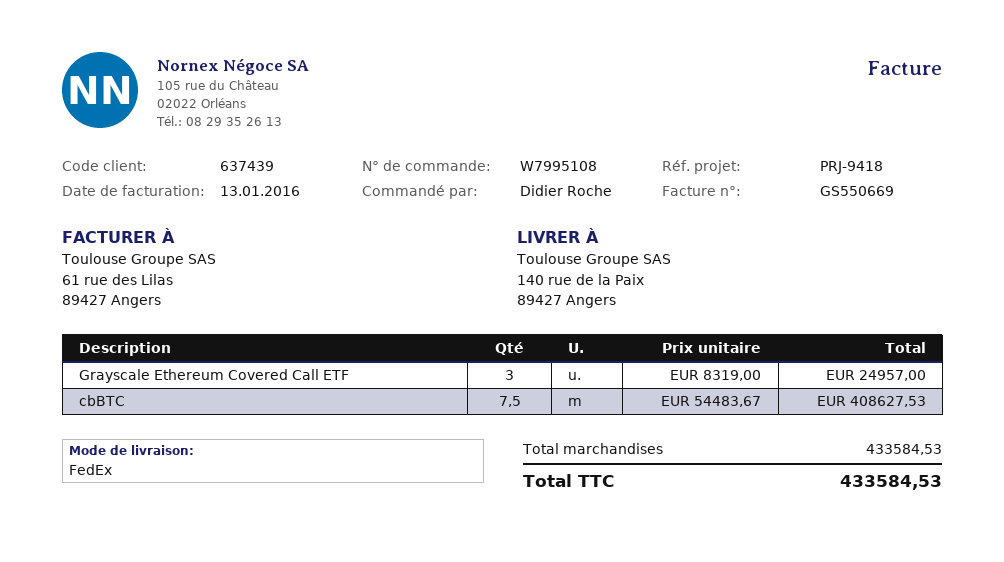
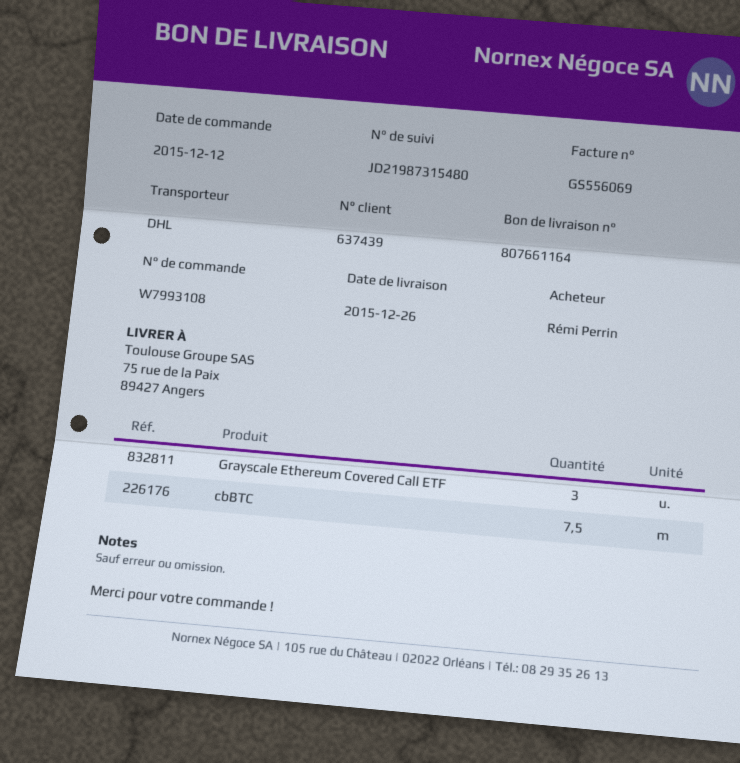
order number: W7995108 -> W7993108
invoice number: GS550669 -> GS556069
ordered by: Didier Roche -> Rémi Perrin
shipping method: FedEx -> DHL
ship to: 140 rue de la Paix, 89427 Angers -> 75 rue de la Paix, 89427 Angers

